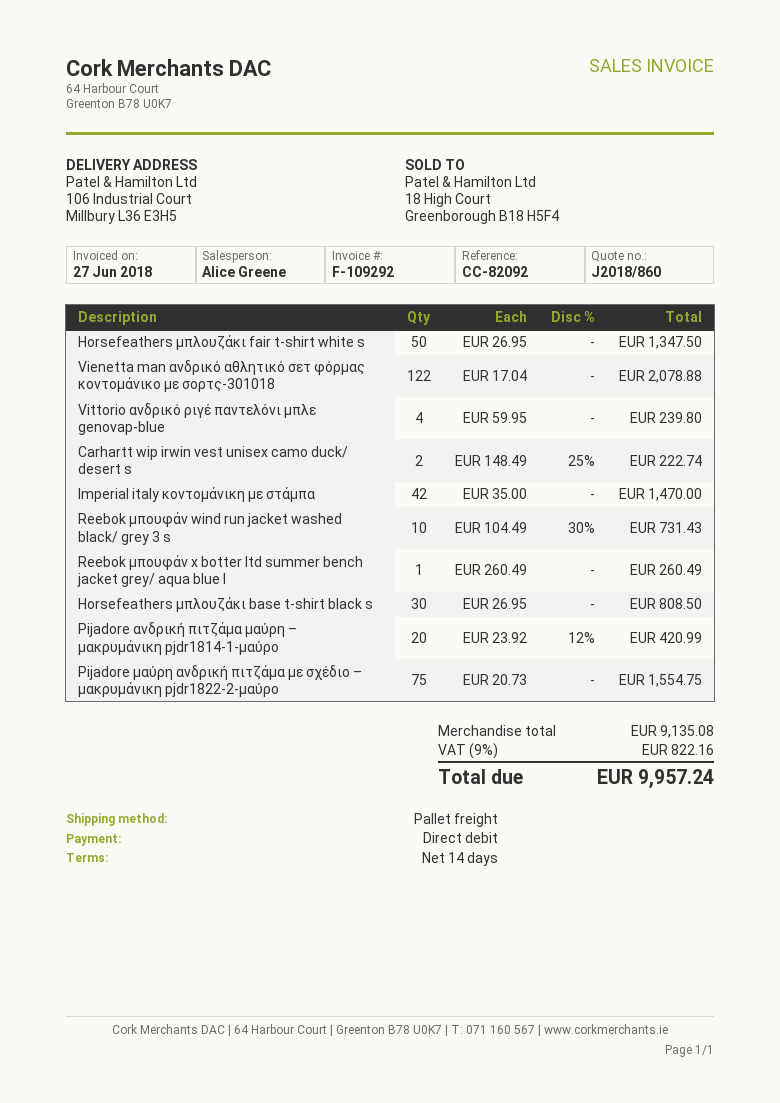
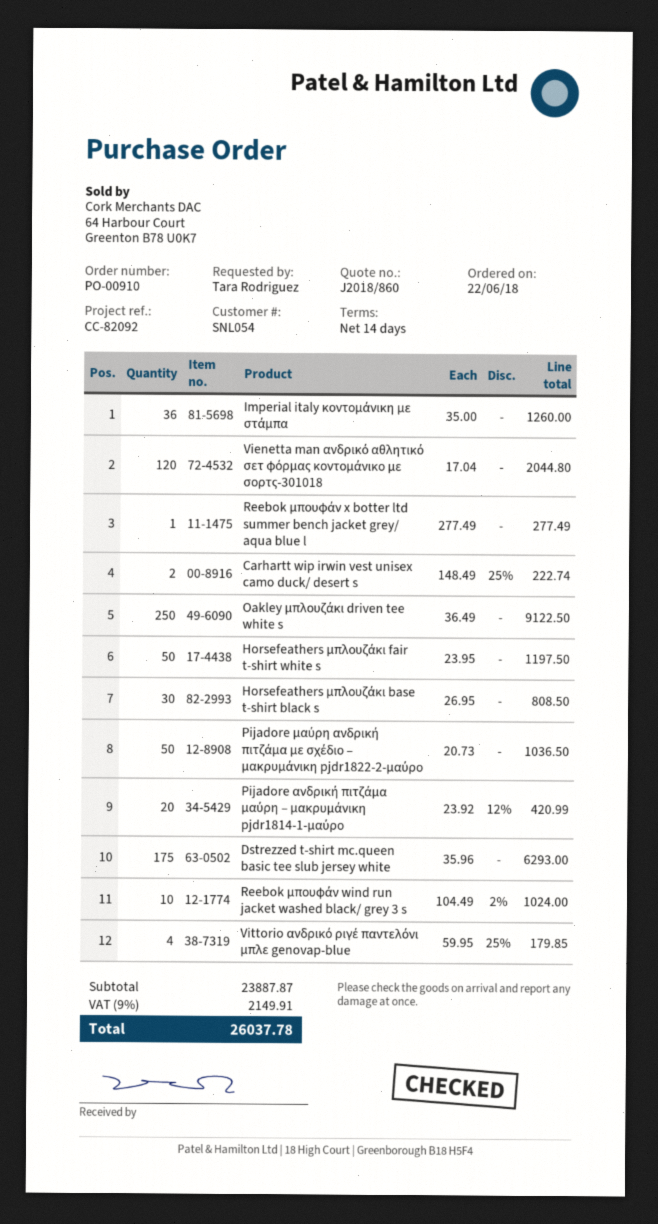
Horsefeathers μπλουζάκι fair t-shirt white s: 50 x 26.95 = 1347.50 -> 50 x 23.95 = 1197.50
Vienetta man ανδρικό αθλητικό σετ φόρμας κοντομάνικο με σορτς-301018: 122 x 17.04 = 2078.88 -> 120 x 17.04 = 2044.80
Vittorio ανδρικό ριγέ παντελόνι μπλε genovap-blue: 4 x 59.95 = 239.80 -> 4 x 59.95 - 25% = 179.85
Imperial italy κοντομάνικη με στάμπα: 42 x 35.00 = 1470.00 -> 36 x 35.00 = 1260.00
Reebok μπουφάν wind run jacket washed black/ grey 3 s: 10 x 104.49 - 30% = 731.43 -> 10 x 104.49 - 2% = 1024.00
Reebok μπουφάν x botter ltd summer bench jacket grey/ aqua blue l: 1 x 260.49 = 260.49 -> 1 x 277.49 = 277.49
Pijadore μαύρη ανδρική πιτζάμα με σχέδιο – μακρυμάνικη pjdr1822-2-μαύρο: 75 x 20.73 = 1554.75 -> 50 x 20.73 = 1036.50
Oakley μπλουζάκι driven tee white s: none -> 250 x 36.49 = 9122.50
Dstrezzed t-shirt mc.queen basic tee slub jersey white: none -> 175 x 35.96 = 6293.00
subtotal: 9135.08 -> 23887.87
tax: 9% = 822.16 -> 9% = 2149.91
total: 9957.24 -> 26037.78

